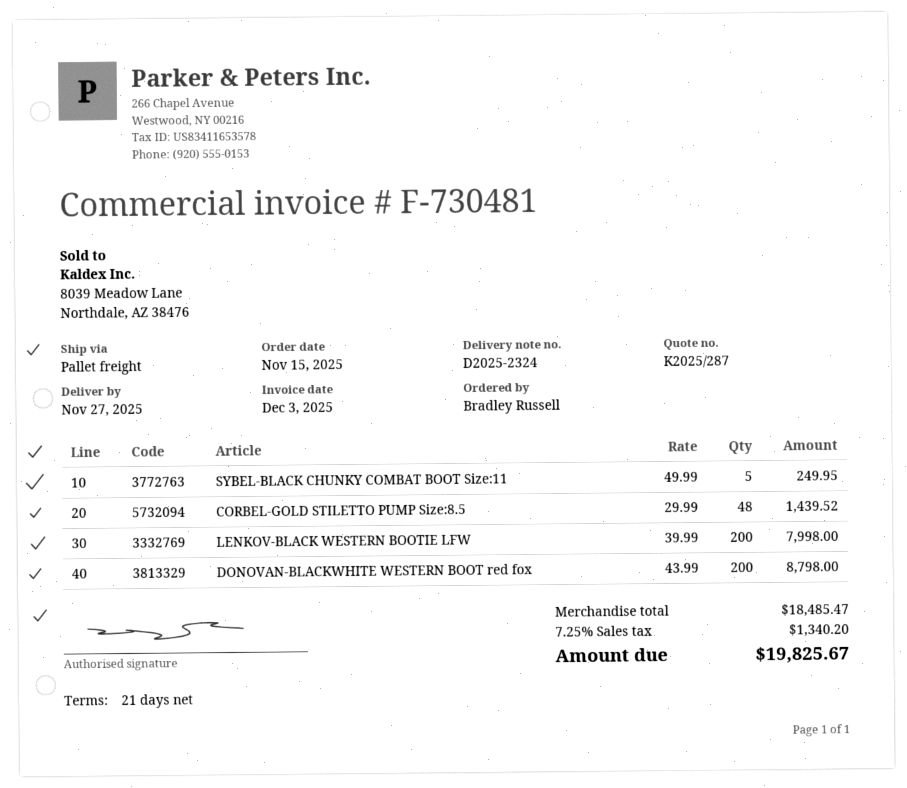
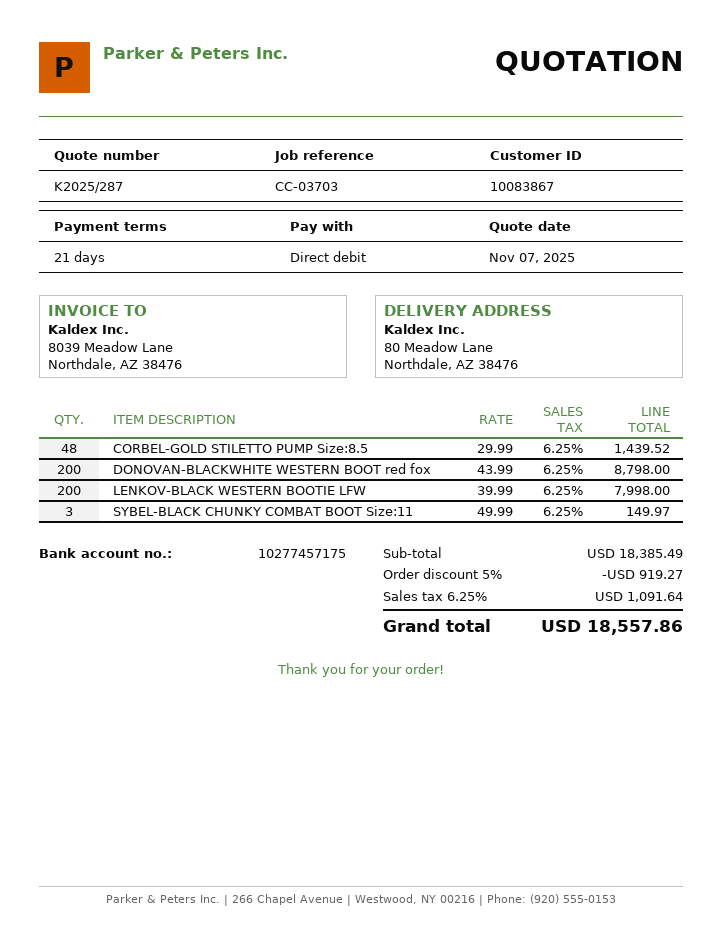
SYBEL-BLACK CHUNKY COMBAT BOOT Size:11: 5 x 49.99 = 249.95 -> 3 x 49.99 = 149.97
subtotal: 18485.47 -> 18385.49
discount: none -> 5% = 919.27
tax: 7.25% = 1340.20 -> 6.25% = 1091.64
total: 19825.67 -> 18557.86

